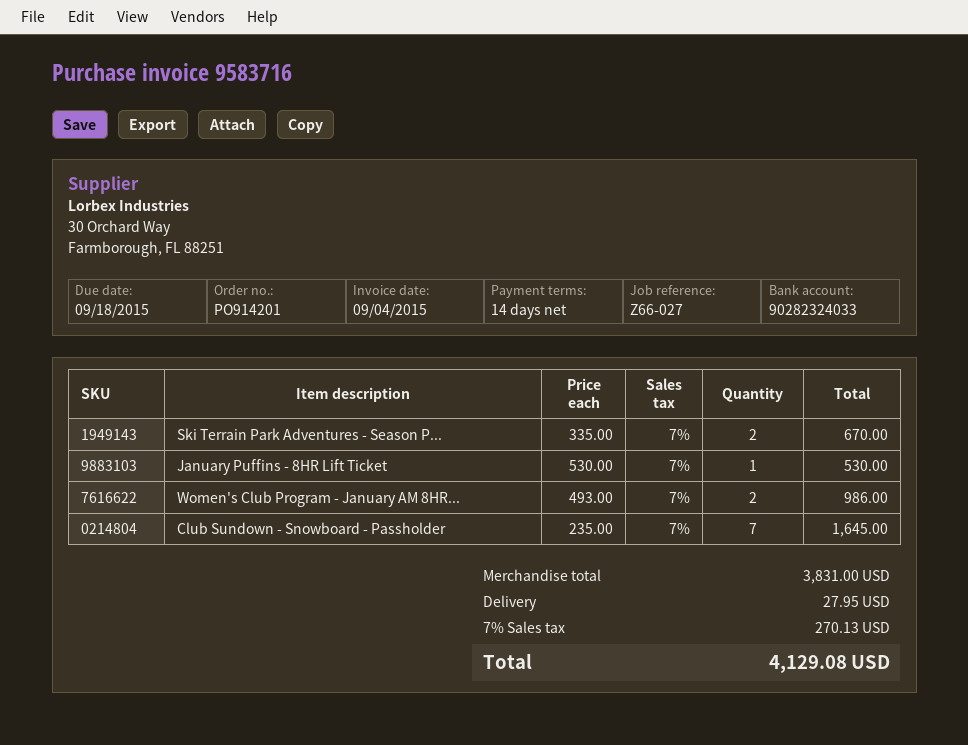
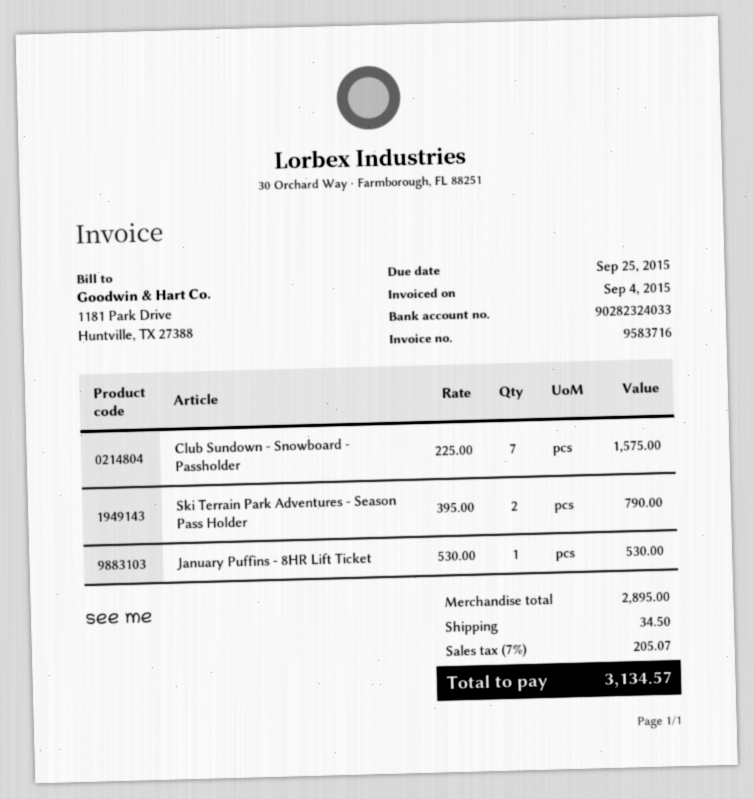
due date: 2015-09-18 -> 2015-09-25
Ski Terrain Park Adventures - Season P...: 2 x 335.00 = 670.00 -> 2 x 395.00 = 790.00
Women's Club Program - January AM 8HR...: 2 x 493.00 = 986.00 -> none
Club Sundown - Snowboard - Passholder: 7 x 235.00 = 1645.00 -> 7 x 225.00 = 1575.00
subtotal: 3831.00 -> 2895.00
shipping: 27.95 -> 34.50
tax: 7% = 270.13 -> 7% = 205.07
total: 4129.08 -> 3134.57

